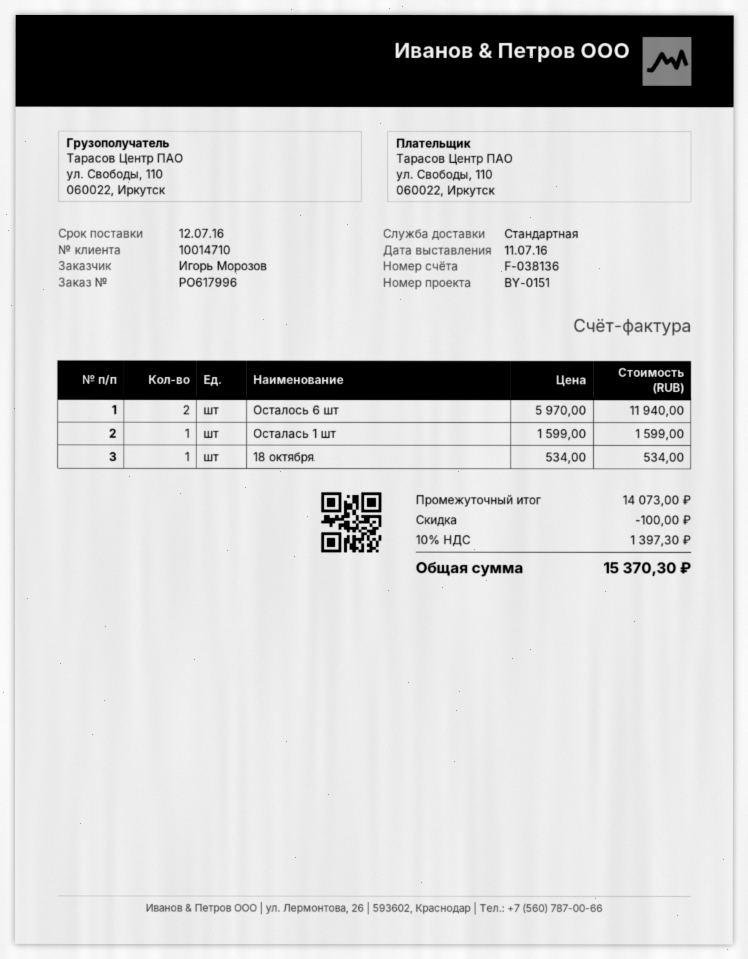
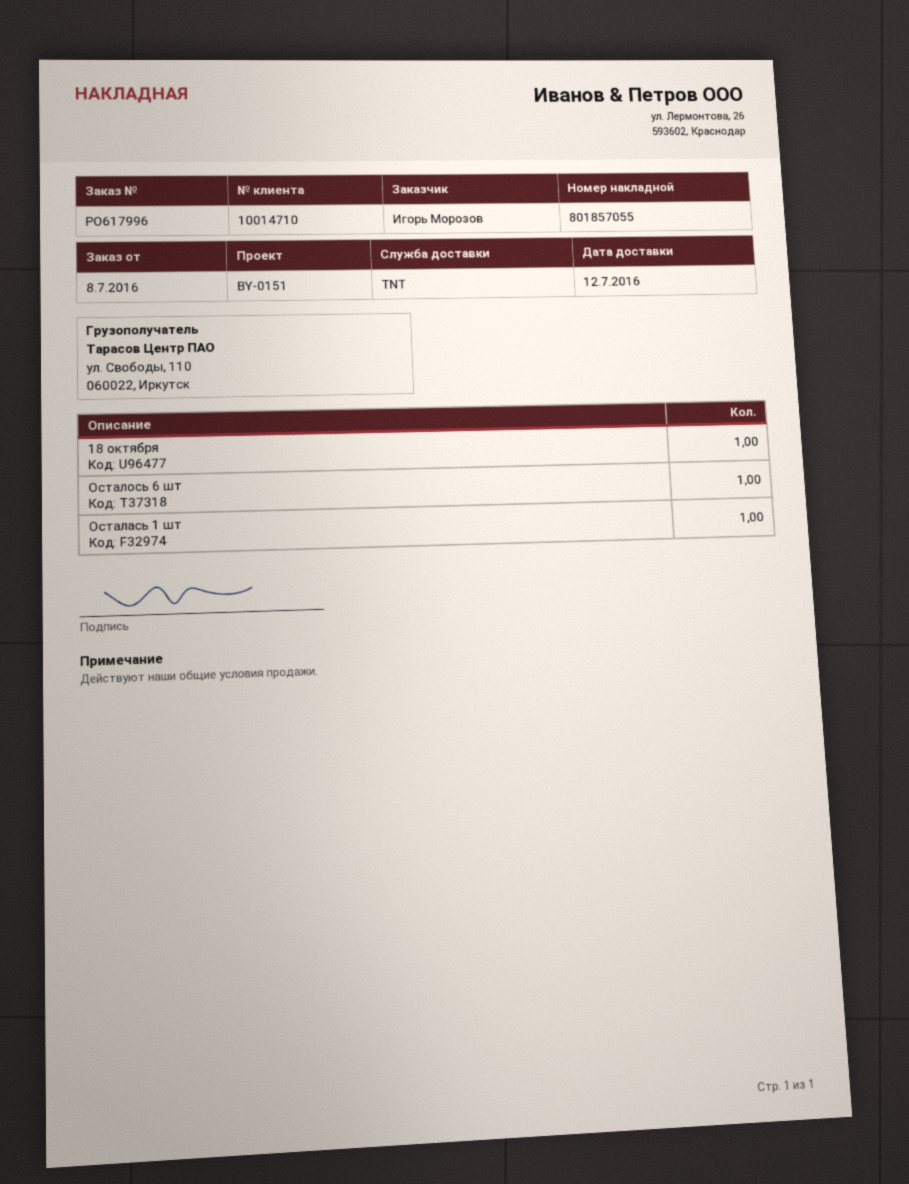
shipping method: standard -> TNT
Осталось 6 шт: 2 -> 1

